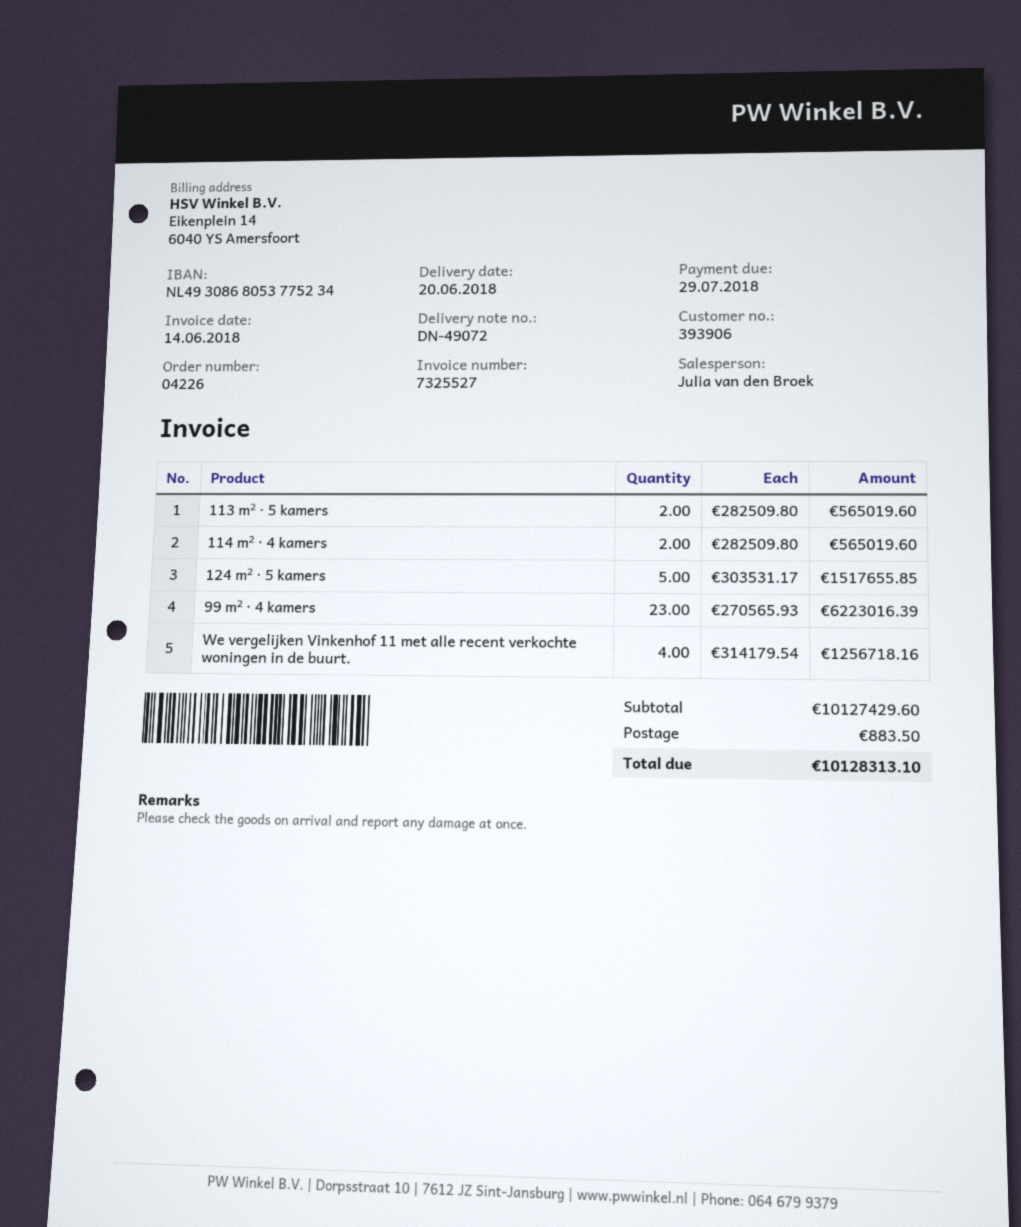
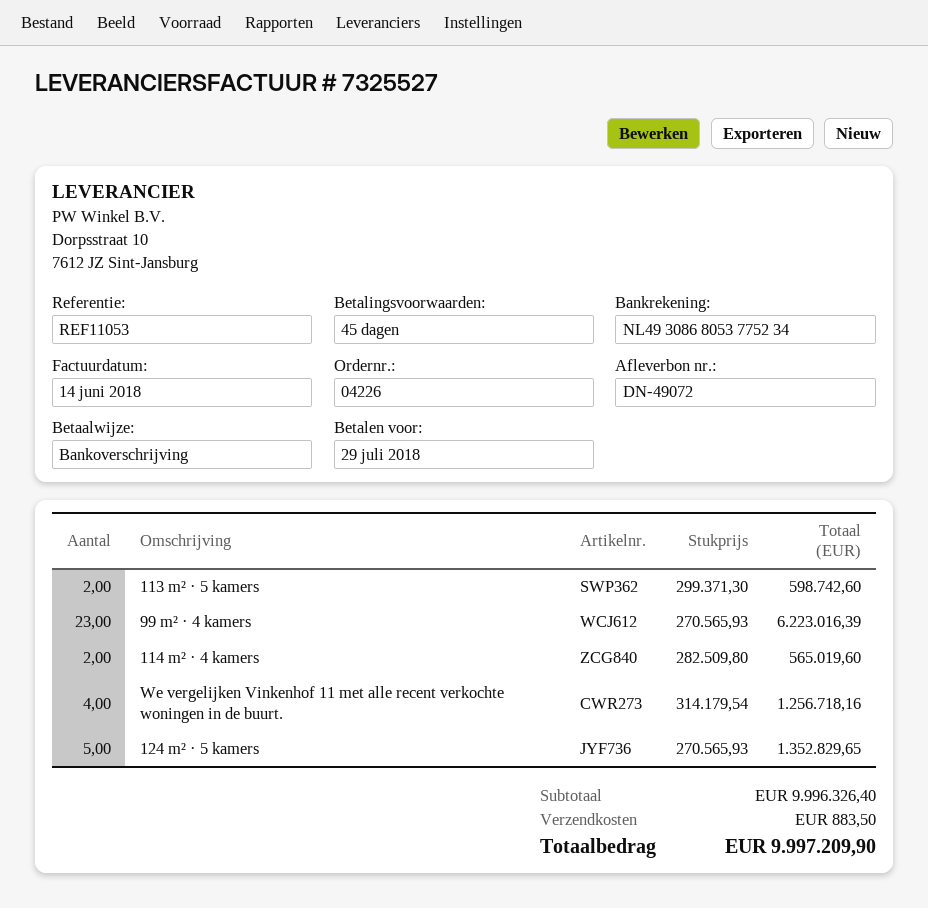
113 m² · 5 kamers: 2 x 282509.80 = 565019.60 -> 2 x 299371.30 = 598742.60
124 m² · 5 kamers: 5 x 303531.17 = 1517655.85 -> 5 x 270565.93 = 1352829.65
subtotal: 10127429.60 -> 9996326.40
total: 10128313.10 -> 9997209.90

